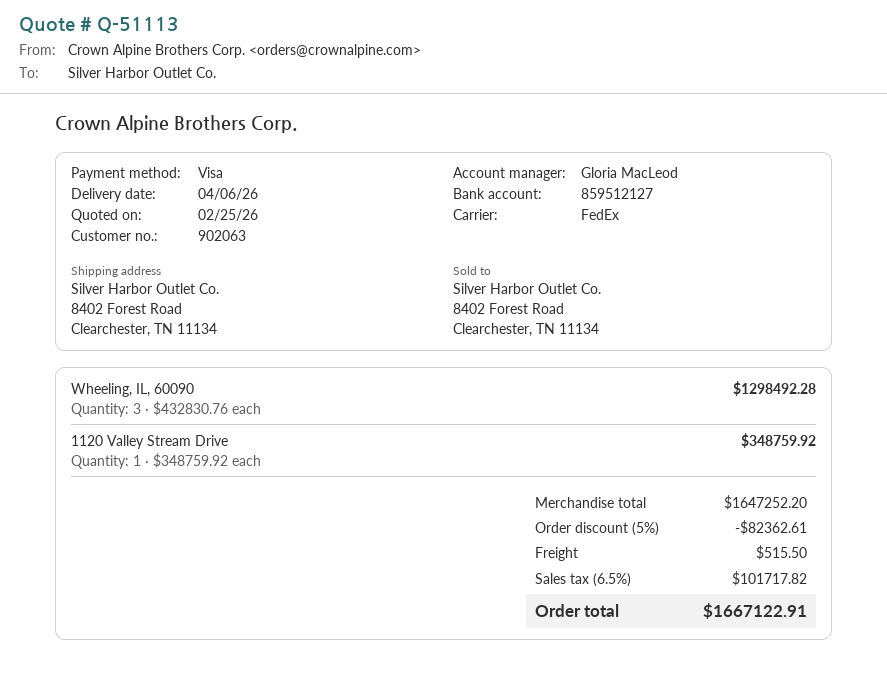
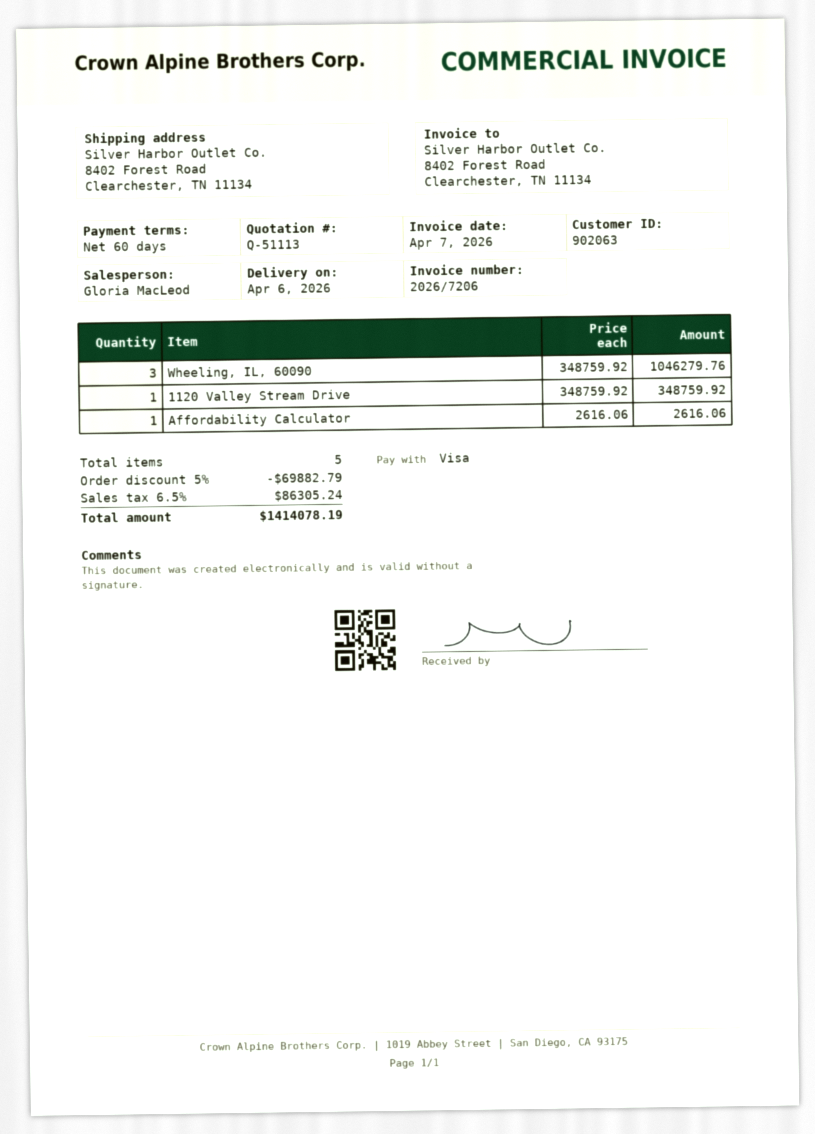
Wheeling, IL, 60090: 3 x 432830.76 = 1298492.28 -> 3 x 348759.92 = 1046279.76
Affordability Calculator: none -> 1 x 2616.06 = 2616.06
discount: 5% = 82362.61 -> 5% = 69882.79
shipping: 515.50 -> none
tax: 6.5% = 101717.82 -> 6.5% = 86305.24
total: 1667122.91 -> 1414078.19

